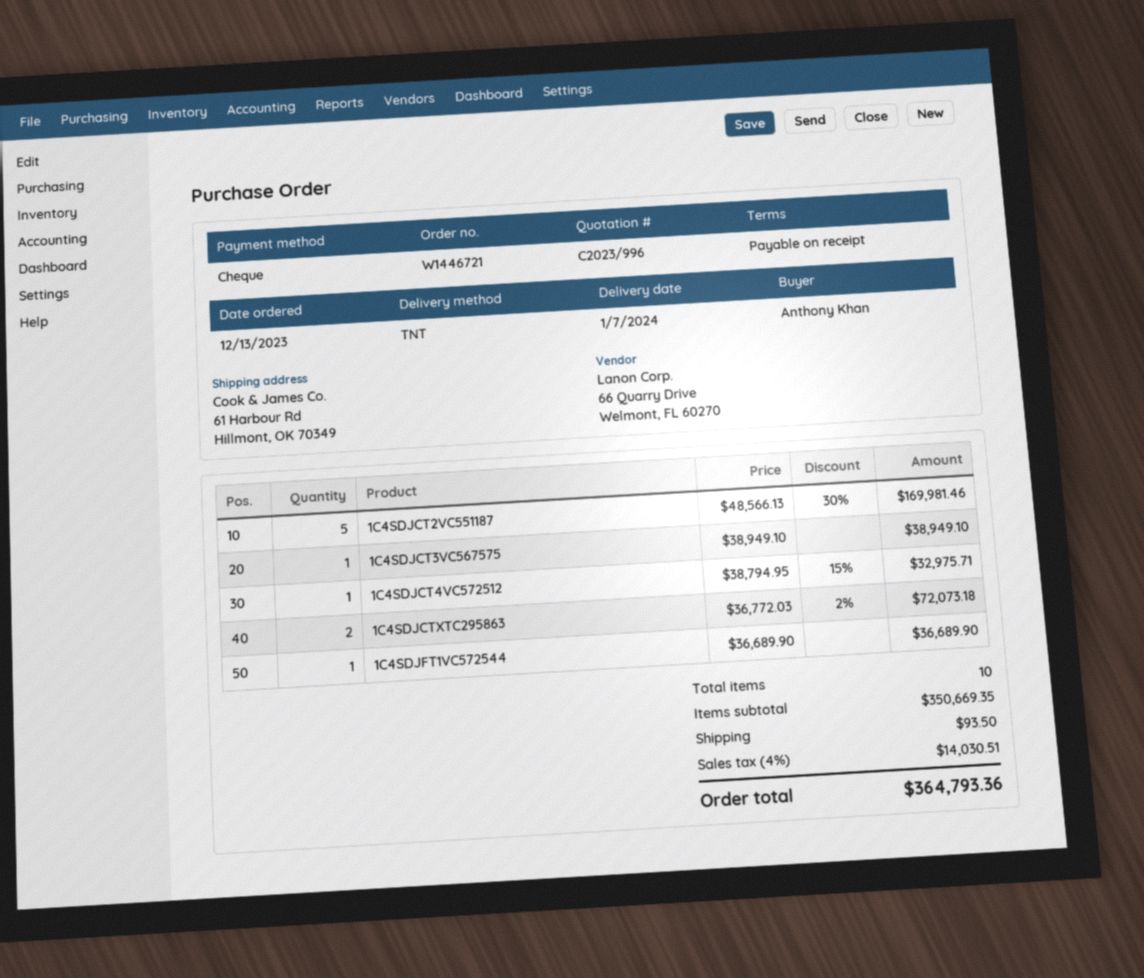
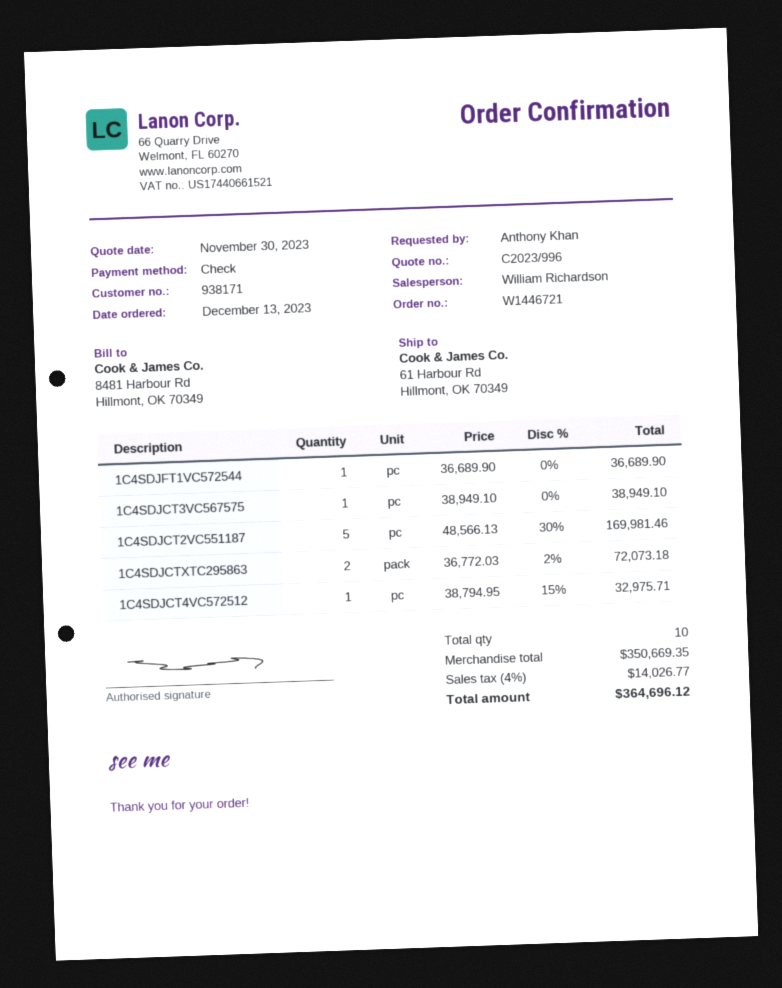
shipping: 93.50 -> none
tax: 4% = 14030.51 -> 4% = 14026.77
total: 364793.36 -> 364696.12

